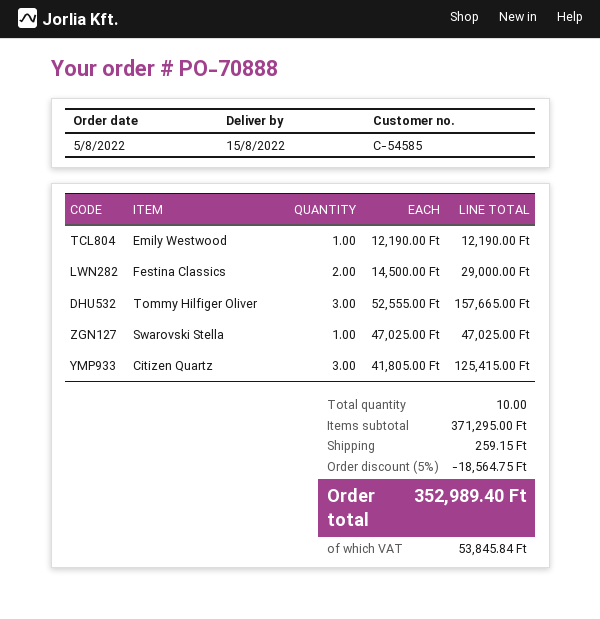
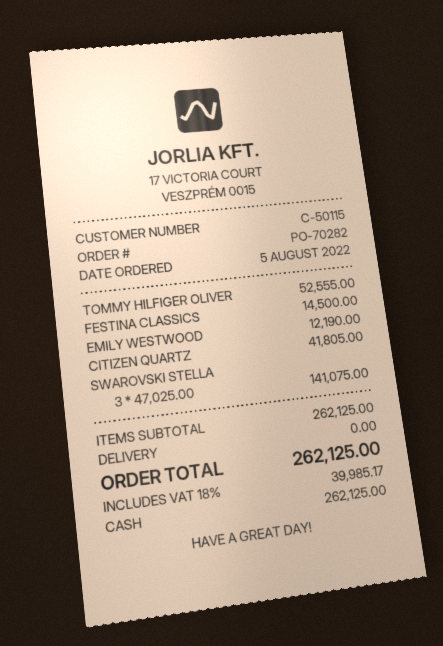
order number: PO-70888 -> PO-70282
customer number: C-54585 -> C-50115
Festina Classics: 2 x 14500.00 = 29000.00 -> 1 x 14500.00 = 14500.00
Tommy Hilfiger Oliver: 3 x 52555.00 = 157665.00 -> 1 x 52555.00 = 52555.00
Swarovski Stella: 1 x 47025.00 = 47025.00 -> 3 x 47025.00 = 141075.00
Citizen Quartz: 3 x 41805.00 = 125415.00 -> 1 x 41805.00 = 41805.00
subtotal: 371295.00 -> 262125.00
discount: 5% = 18564.75 -> none
shipping: 259.15 -> 0.00
tax: 53845.84 -> 39985.17
total: 352989.40 -> 262125.00

